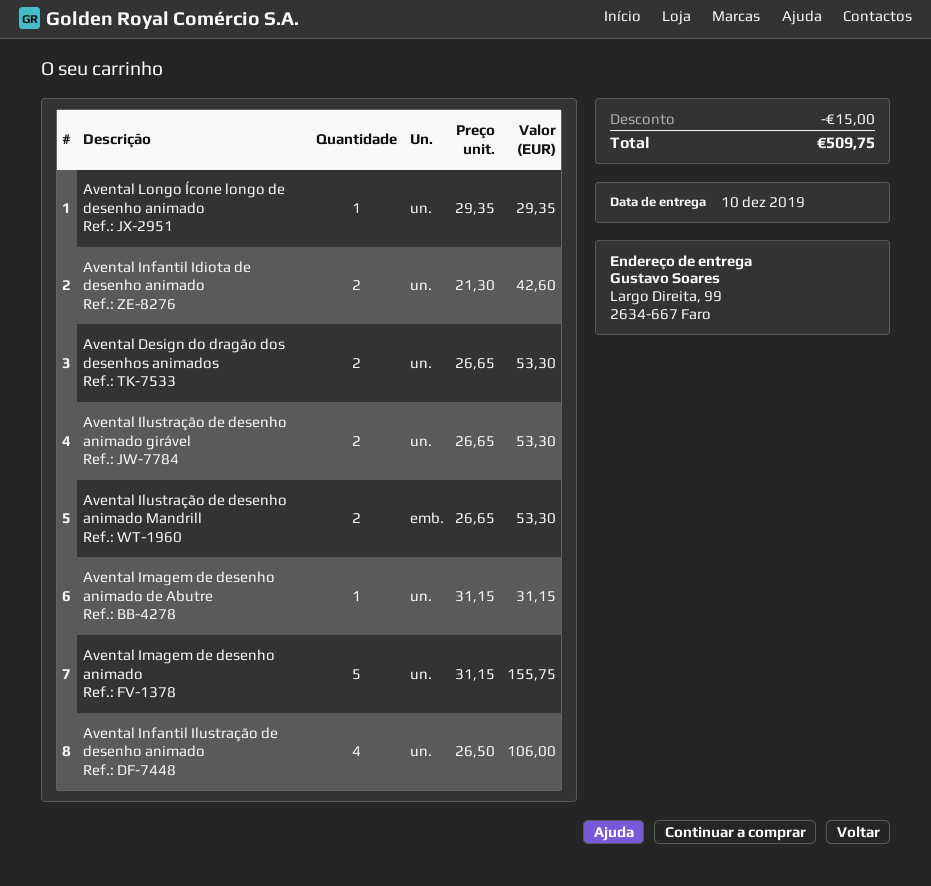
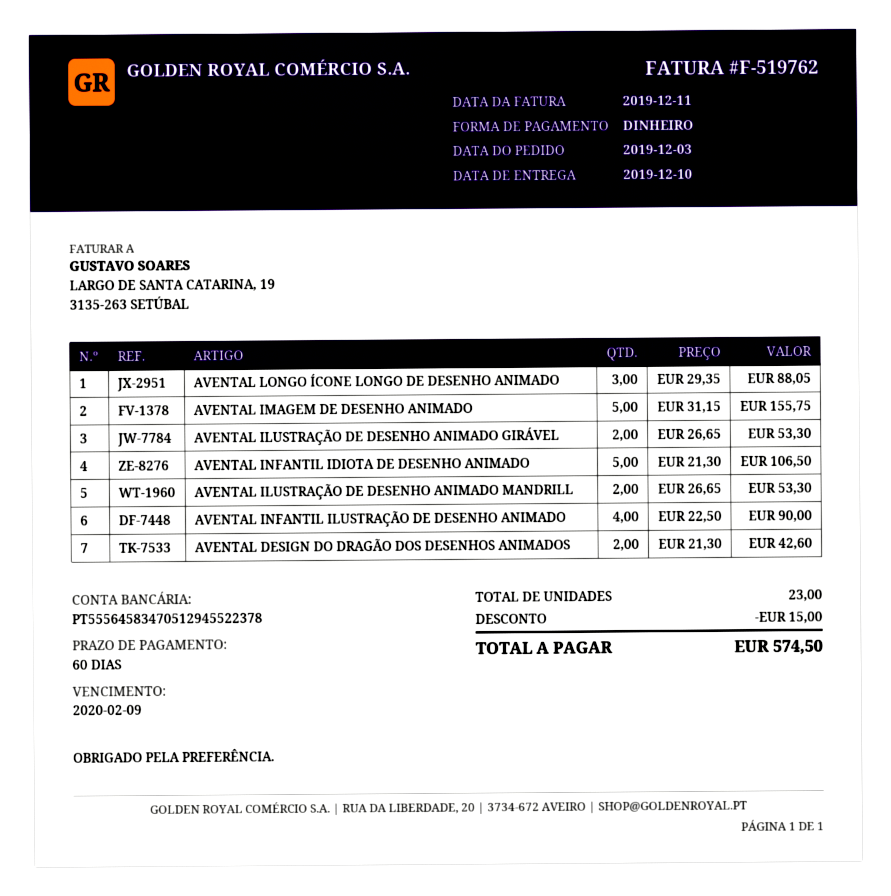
Avental Longo Ícone longo de desenho animado: 1 x 29.35 = 29.35 -> 3 x 29.35 = 88.05
Avental Infantil Idiota de desenho animado: 2 x 21.30 = 42.60 -> 5 x 21.30 = 106.50
Avental Design do dragão dos desenhos animados: 2 x 26.65 = 53.30 -> 2 x 21.30 = 42.60
Avental Imagem de desenho animado de Abutre: 1 x 31.15 = 31.15 -> none
Avental Infantil Ilustração de desenho animado: 4 x 26.50 = 106.00 -> 4 x 22.50 = 90.00
total: 509.75 -> 574.50

